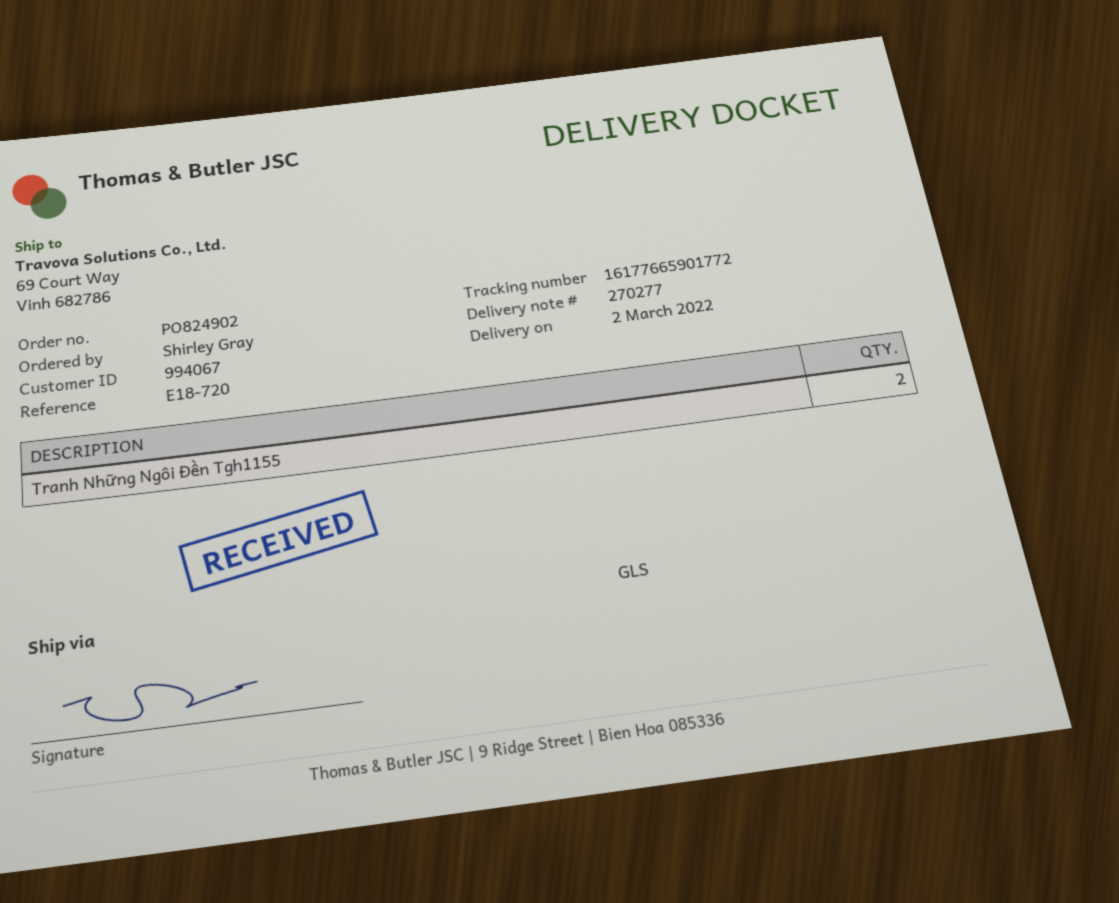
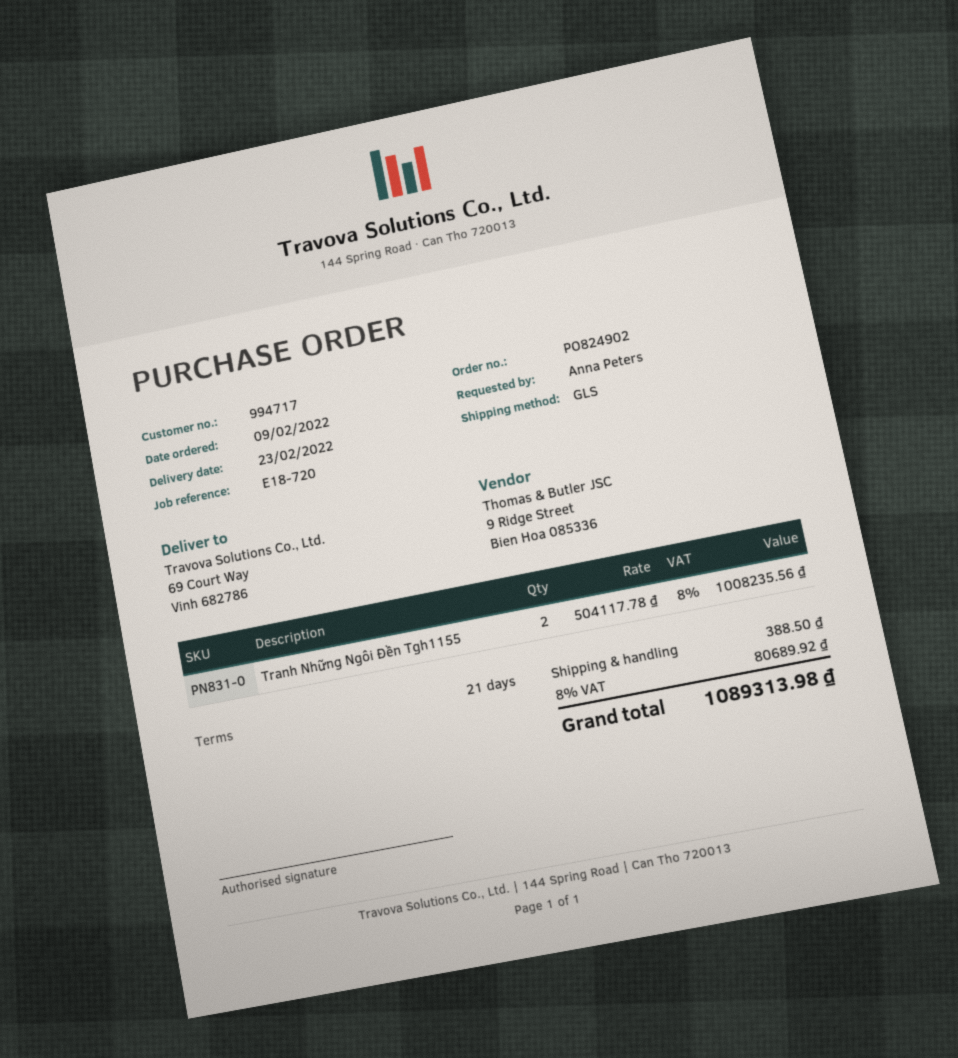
delivery date: 2022-03-02 -> 2022-02-23
customer number: 994067 -> 994717
ordered by: Shirley Gray -> Anna Peters

